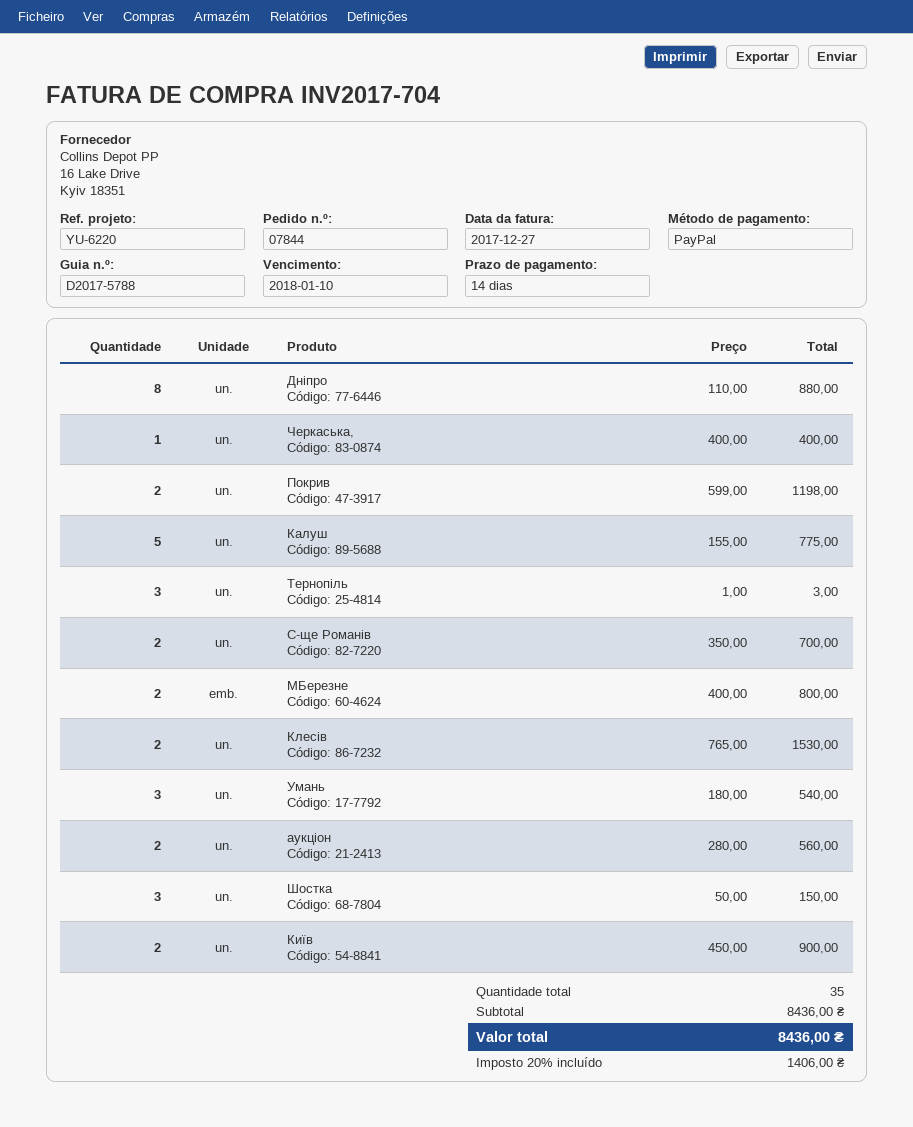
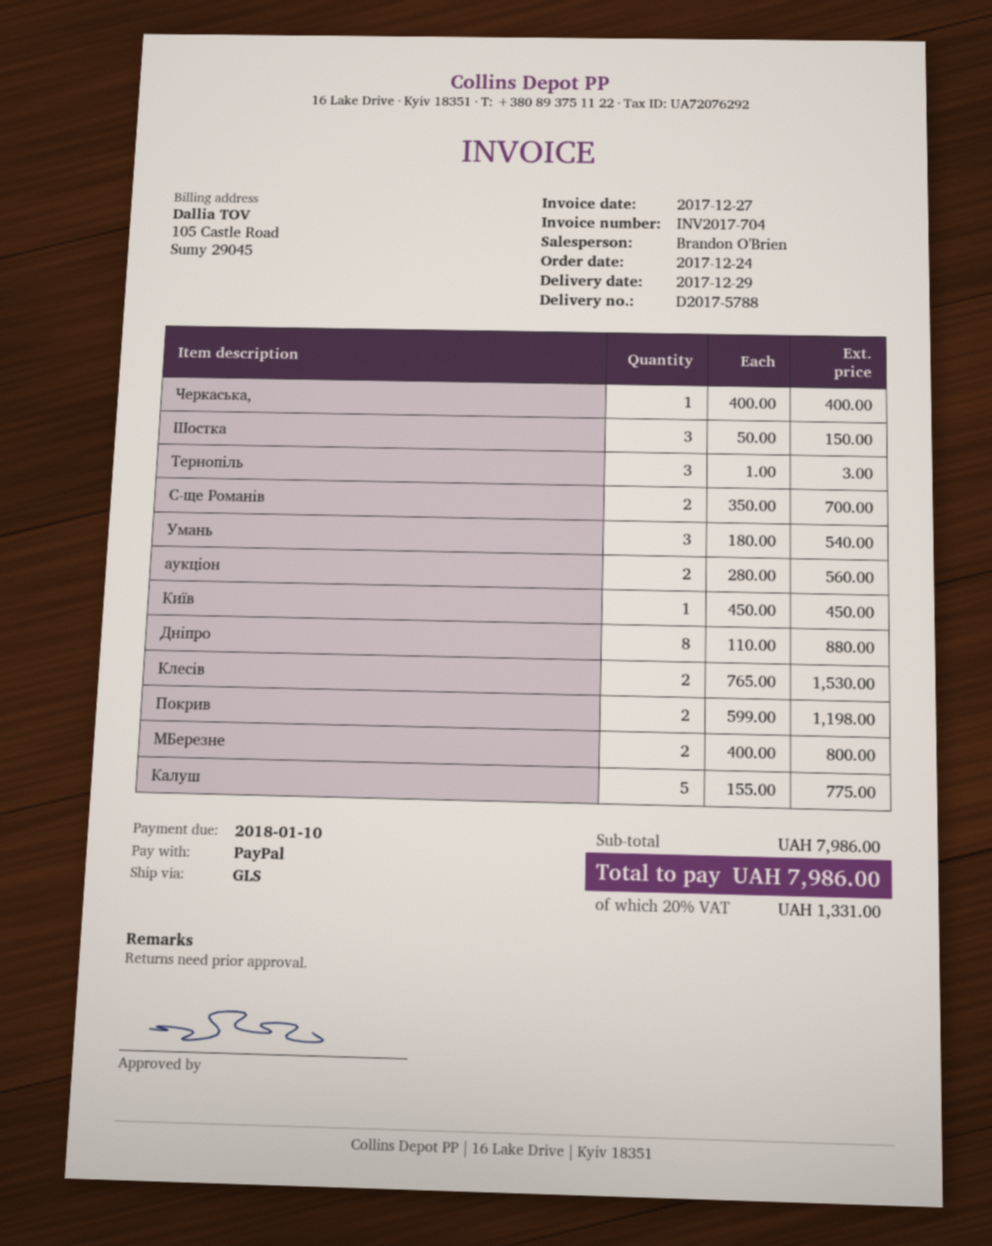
Київ: 2 x 450.00 = 900.00 -> 1 x 450.00 = 450.00
subtotal: 8436.00 -> 7986.00
tax: 20% = 1406.00 -> 20% = 1331.00
total: 8436.00 -> 7986.00

